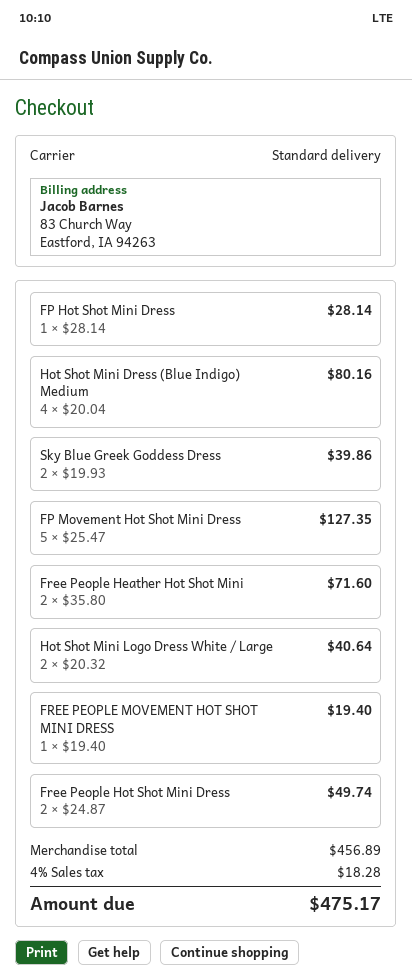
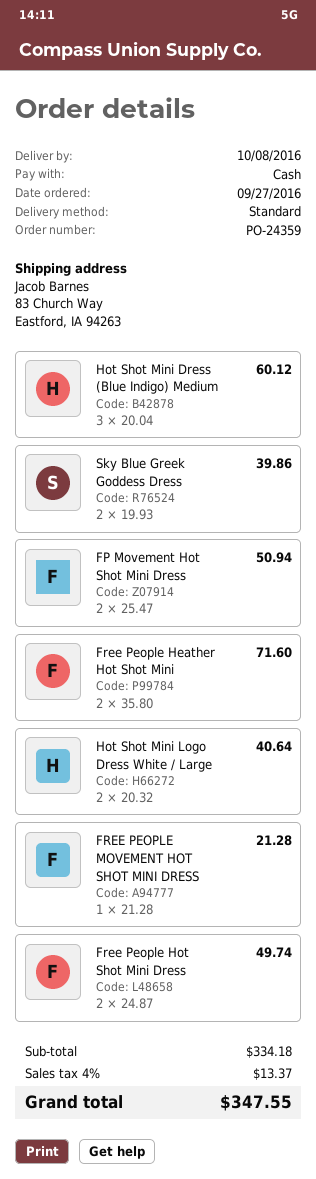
FP Hot Shot Mini Dress: 1 x 28.14 = 28.14 -> none
Hot Shot Mini Dress (Blue Indigo) Medium: 4 x 20.04 = 80.16 -> 3 x 20.04 = 60.12
FP Movement Hot Shot Mini Dress: 5 x 25.47 = 127.35 -> 2 x 25.47 = 50.94
FREE PEOPLE MOVEMENT HOT SHOT MINI DRESS: 1 x 19.40 = 19.40 -> 1 x 21.28 = 21.28
subtotal: 456.89 -> 334.18
tax: 4% = 18.28 -> 4% = 13.37
total: 475.17 -> 347.55

